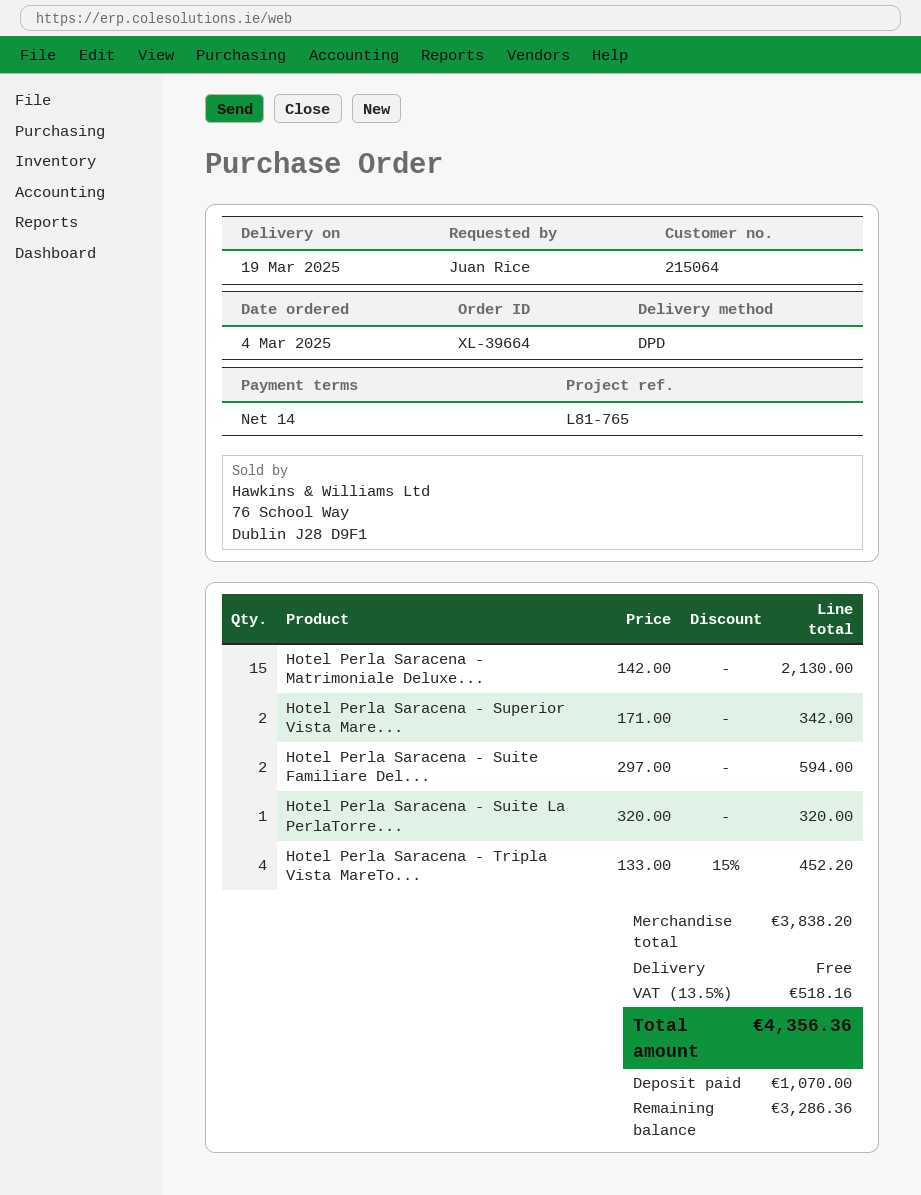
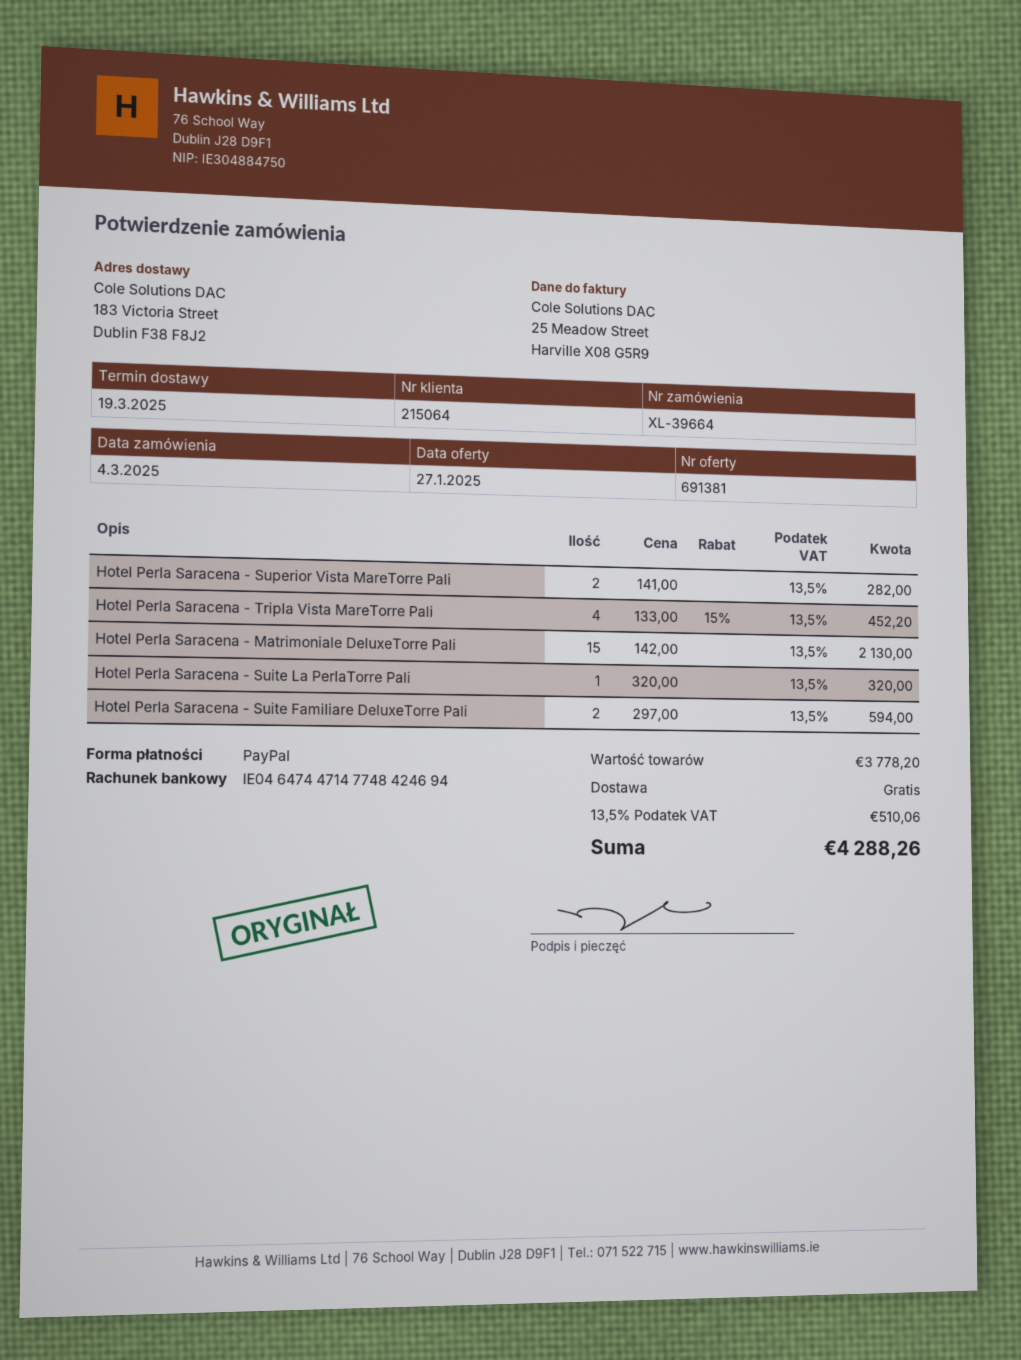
Hotel Perla Saracena - Superior Vista Mare...: 2 x 171.00 = 342.00 -> 2 x 141.00 = 282.00
subtotal: 3838.20 -> 3778.20
tax: 13.5% = 518.16 -> 13.5% = 510.06
total: 4356.36 -> 4288.26

